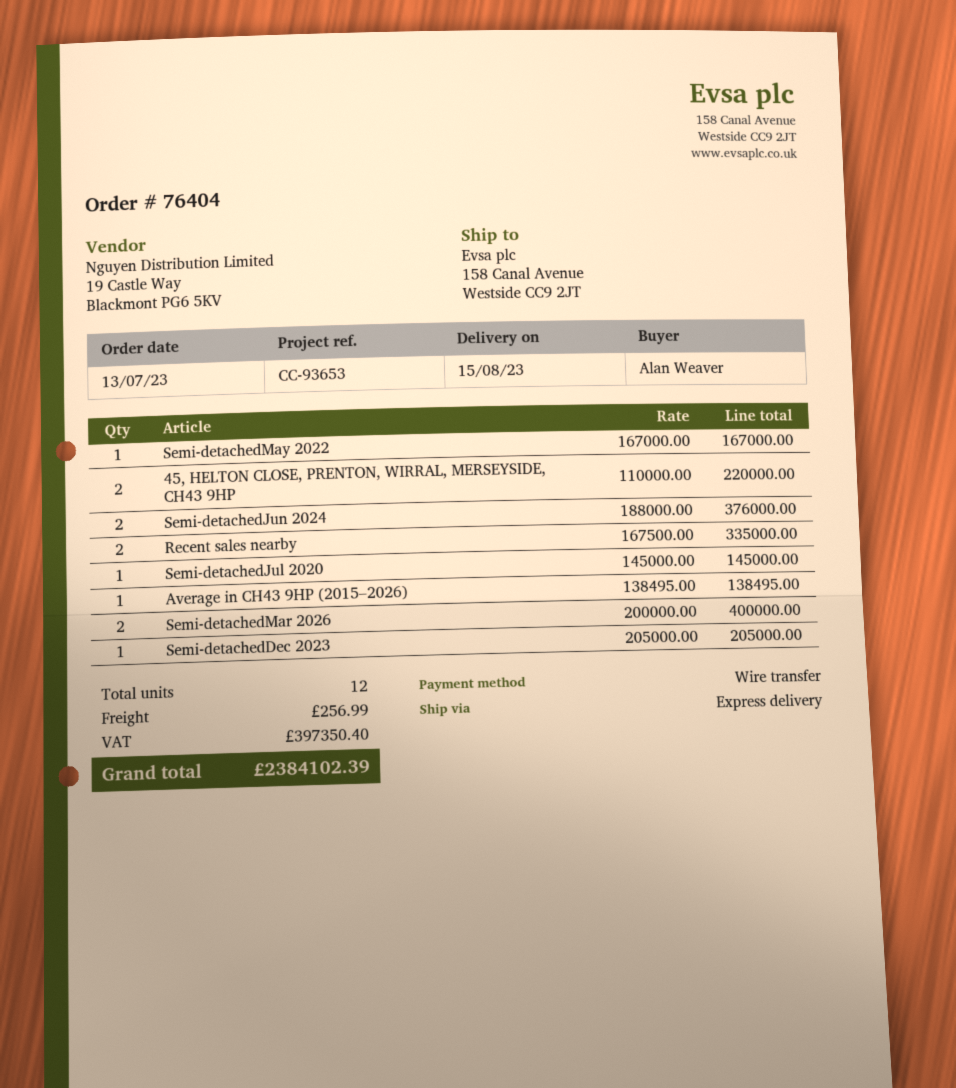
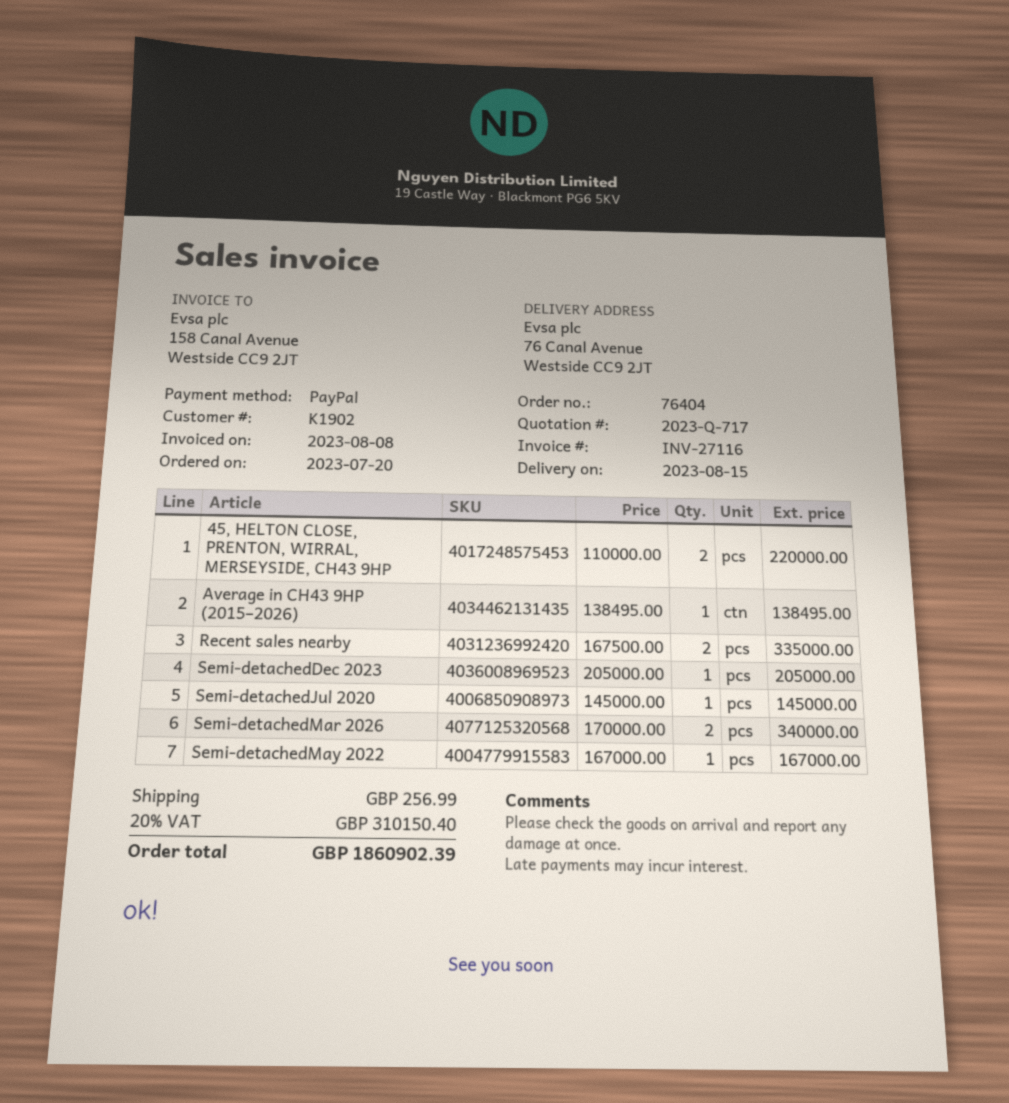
order date: 2023-07-13 -> 2023-07-20
payment method: bank transfer -> PayPal
ship to: 158 Canal Avenue, Westside CC9 2JT -> 76 Canal Avenue, Westside CC9 2JT
Semi-detachedJun 2024: 2 x 188000.00 = 376000.00 -> none
Semi-detachedMar 2026: 2 x 200000.00 = 400000.00 -> 2 x 170000.00 = 340000.00
tax: 397350.40 -> 310150.40
total: 2384102.39 -> 1860902.39

